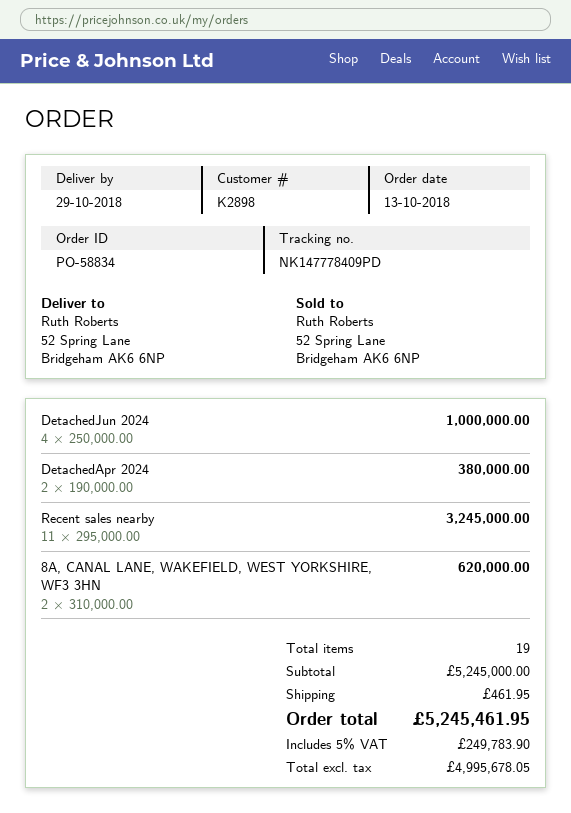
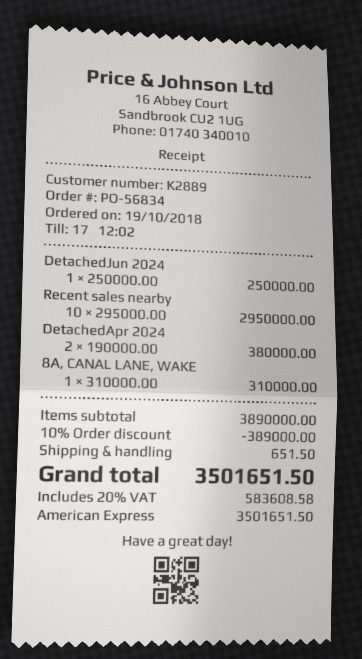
order number: PO-58834 -> PO-56834
order date: 2018-10-13 -> 2018-10-19
customer number: K2898 -> K2889
DetachedJun 2024: 4 x 250000.00 = 1000000.00 -> 1 x 250000.00 = 250000.00
Recent sales nearby: 11 x 295000.00 = 3245000.00 -> 10 x 295000.00 = 2950000.00
8A, CANAL LANE, WAKEFIELD, WEST YORKSHIRE, WF3 3HN: 2 x 310000.00 = 620000.00 -> 1 x 310000.00 = 310000.00
subtotal: 5245000.00 -> 3890000.00
discount: none -> 10% = 389000.00
shipping: 461.95 -> 651.50
tax: 5% = 249783.90 -> 20% = 583608.58
total: 5245461.95 -> 3501651.50

